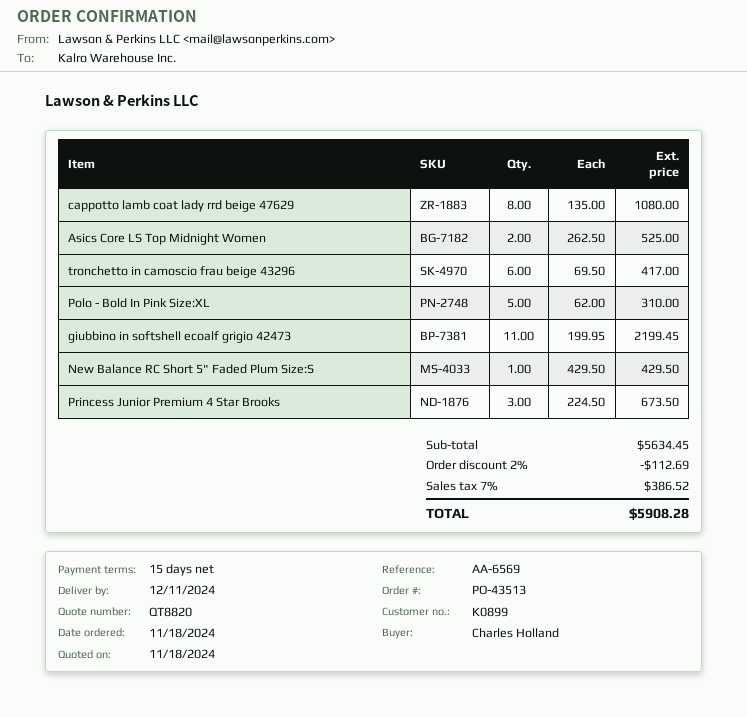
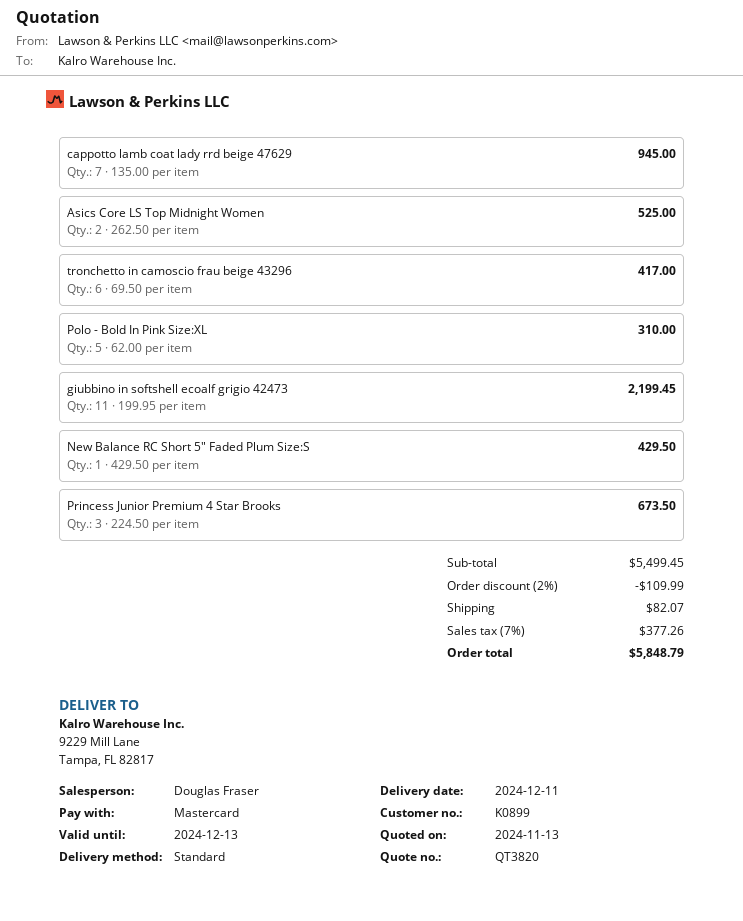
quote number: QT8820 -> QT3820
quote date: 2024-11-18 -> 2024-11-13
cappotto lamb coat lady rrd beige 47629: 8 x 135.00 = 1080.00 -> 7 x 135.00 = 945.00
subtotal: 5634.45 -> 5499.45
discount: 2% = 112.69 -> 2% = 109.99
shipping: none -> 82.07
tax: 7% = 386.52 -> 7% = 377.26
total: 5908.28 -> 5848.79

